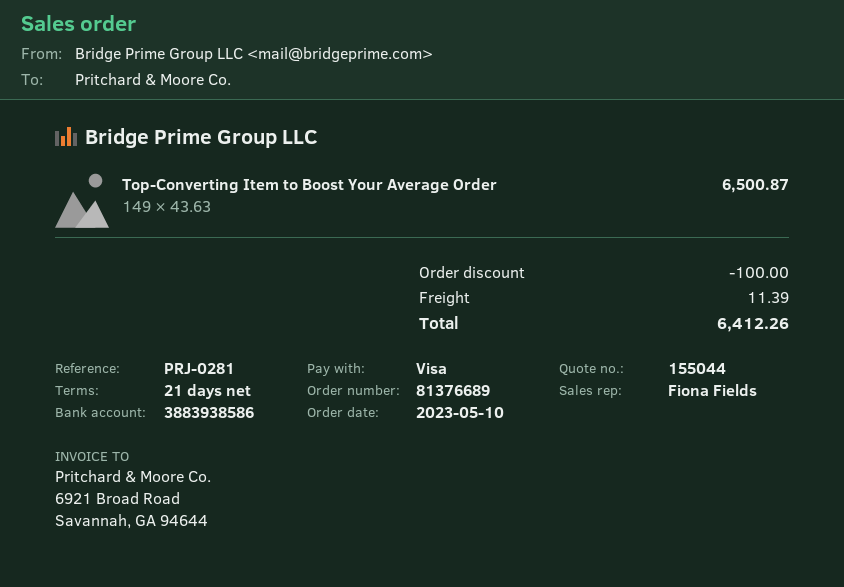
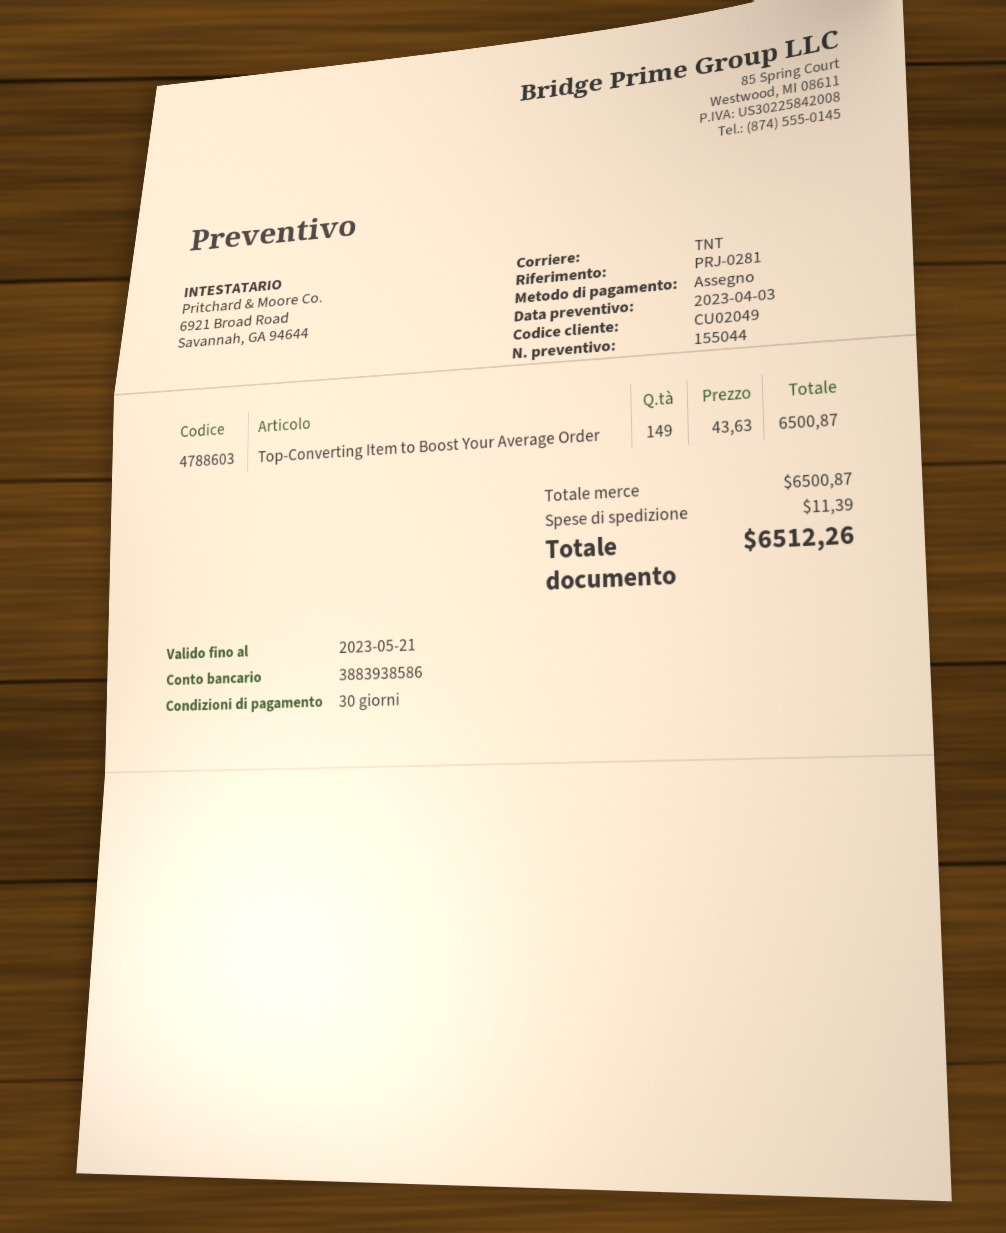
payment terms: 21 days -> 30 days
payment method: Visa -> cheque
discount: 100.00 -> none
total: 6412.26 -> 6512.26

